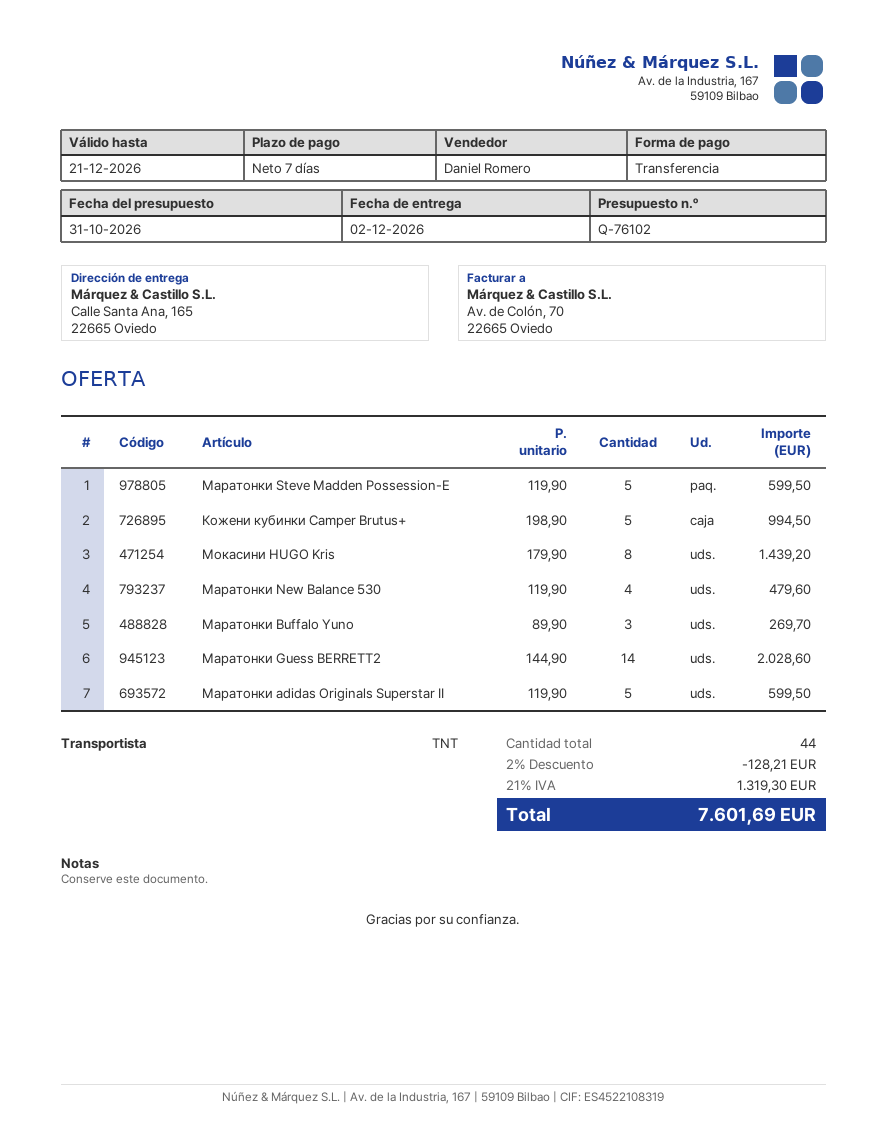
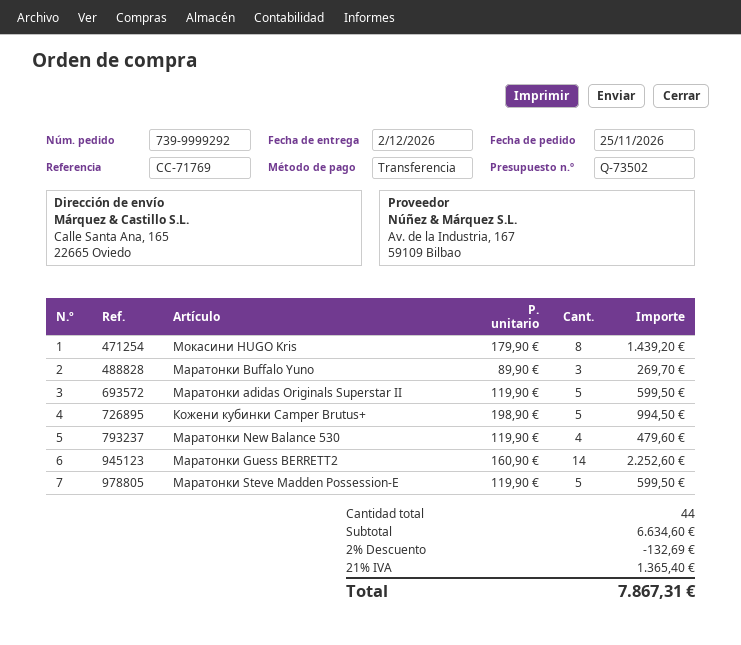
quote number: Q-76102 -> Q-73502
Маратонки Guess BERRETT2: 14 x 144.90 = 2028.60 -> 14 x 160.90 = 2252.60
discount: 2% = 128.21 -> 2% = 132.69
tax: 21% = 1319.30 -> 21% = 1365.40
total: 7601.69 -> 7867.31

